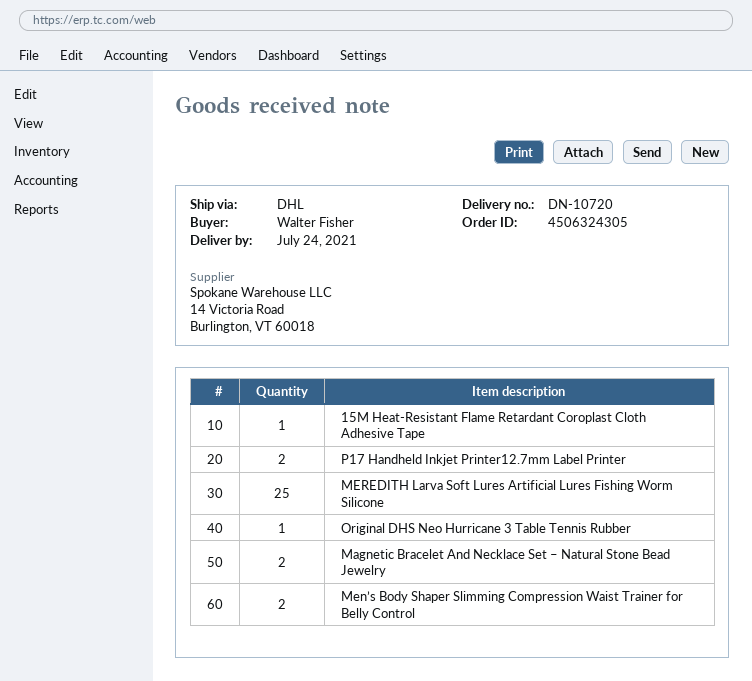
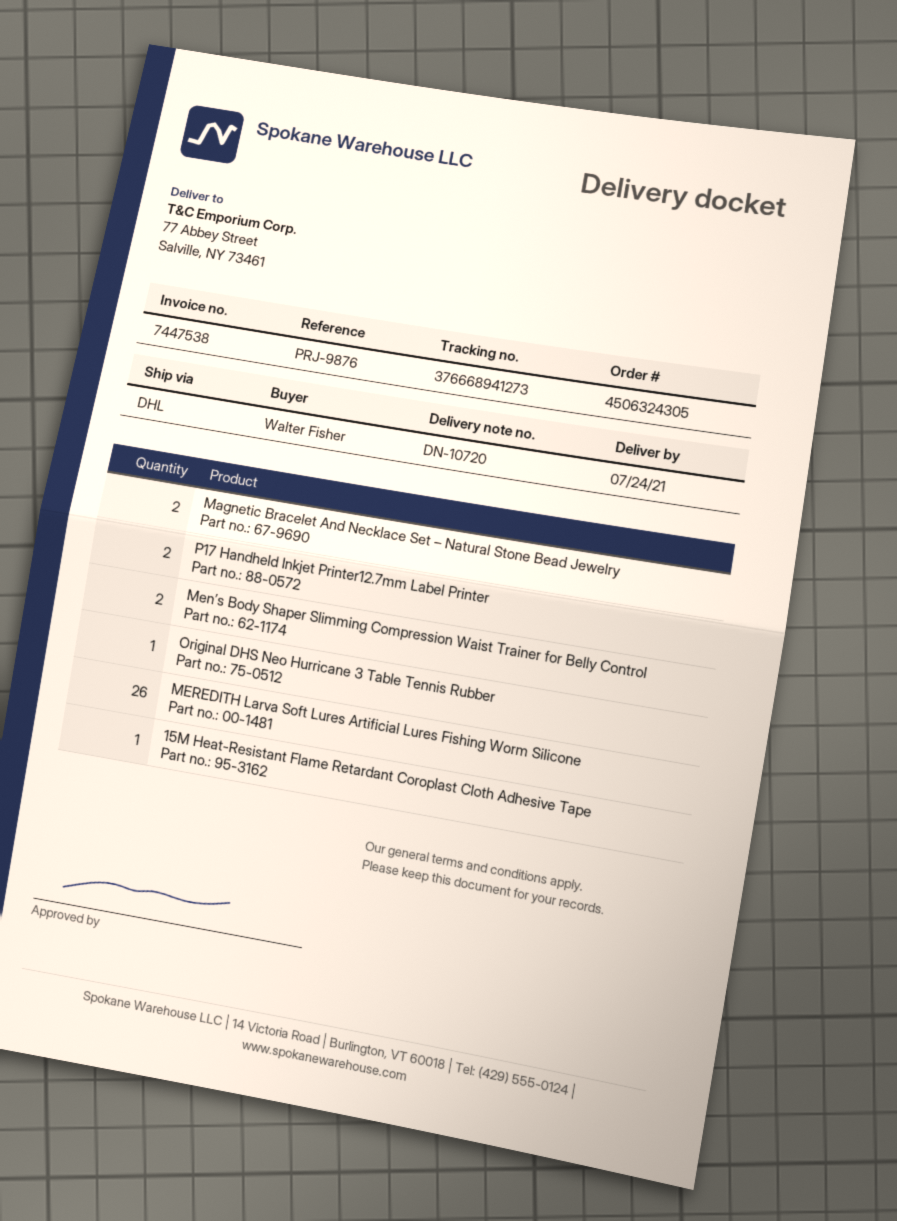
MEREDITH Larva Soft Lures Artificial Lures Fishing Worm Silicone: 25 -> 26

